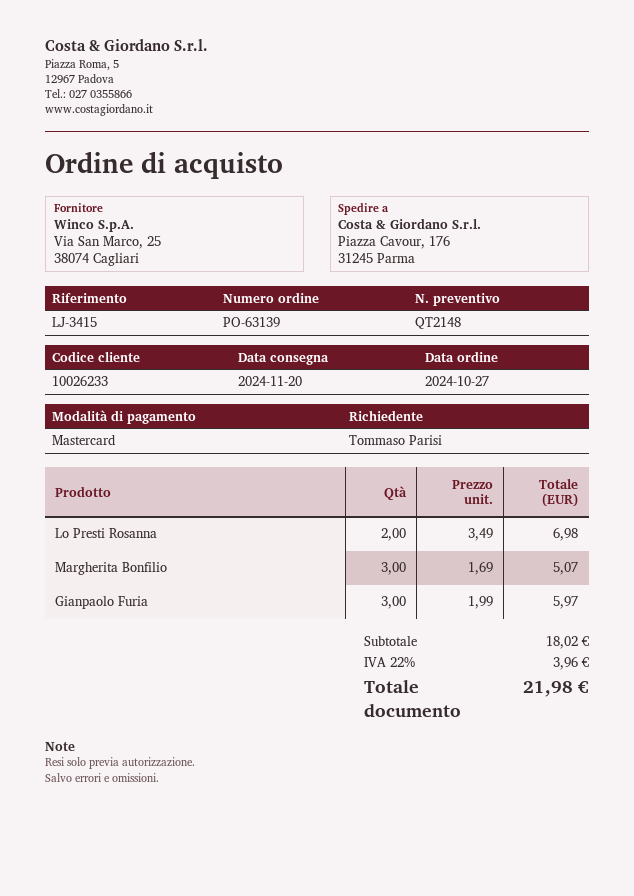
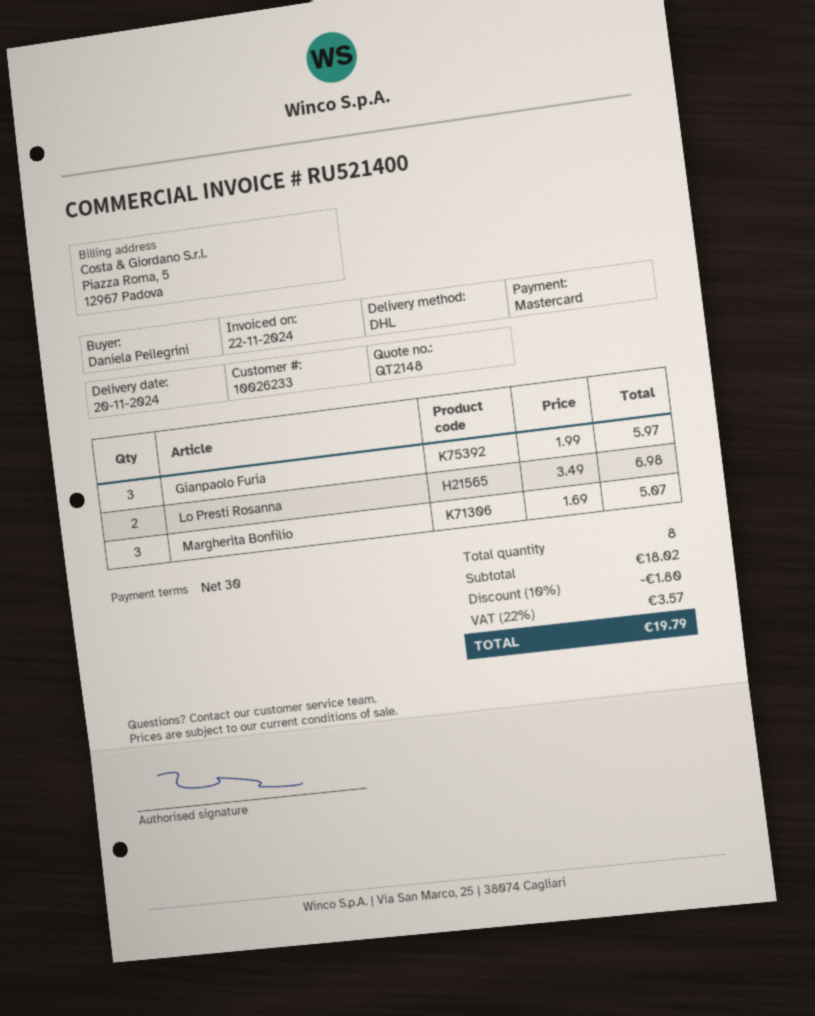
ordered by: Tommaso Parisi -> Daniela Pellegrini
discount: none -> 10% = 1.80
tax: 22% = 3.96 -> 22% = 3.57
total: 21.98 -> 19.79

